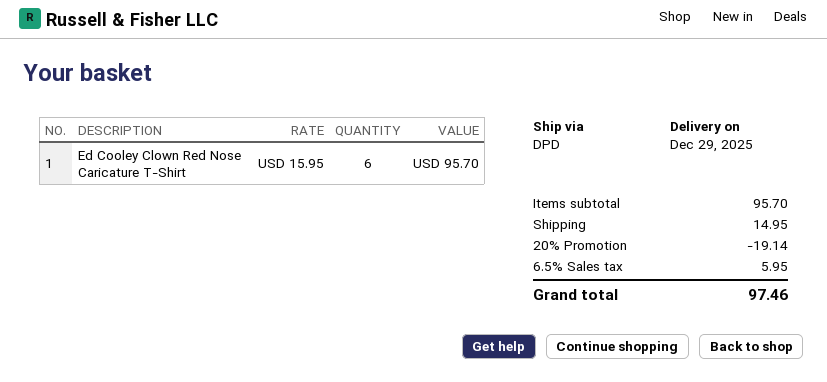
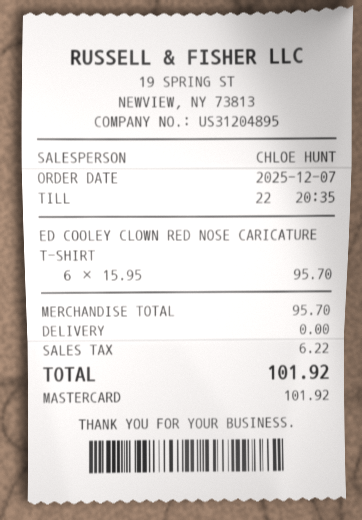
discount: 20% = 19.14 -> none
shipping: 14.95 -> 0.00
tax: 5.95 -> 6.22
total: 97.46 -> 101.92

